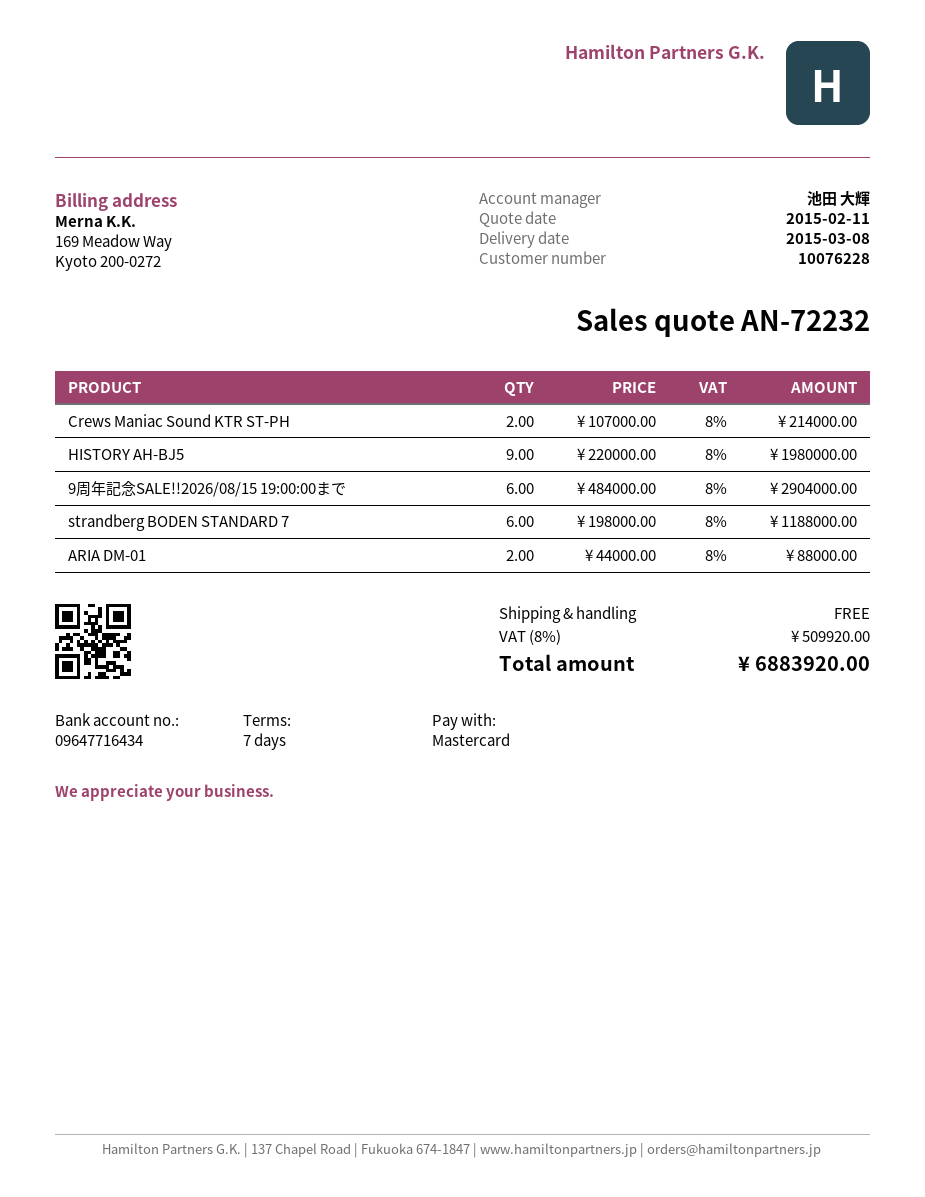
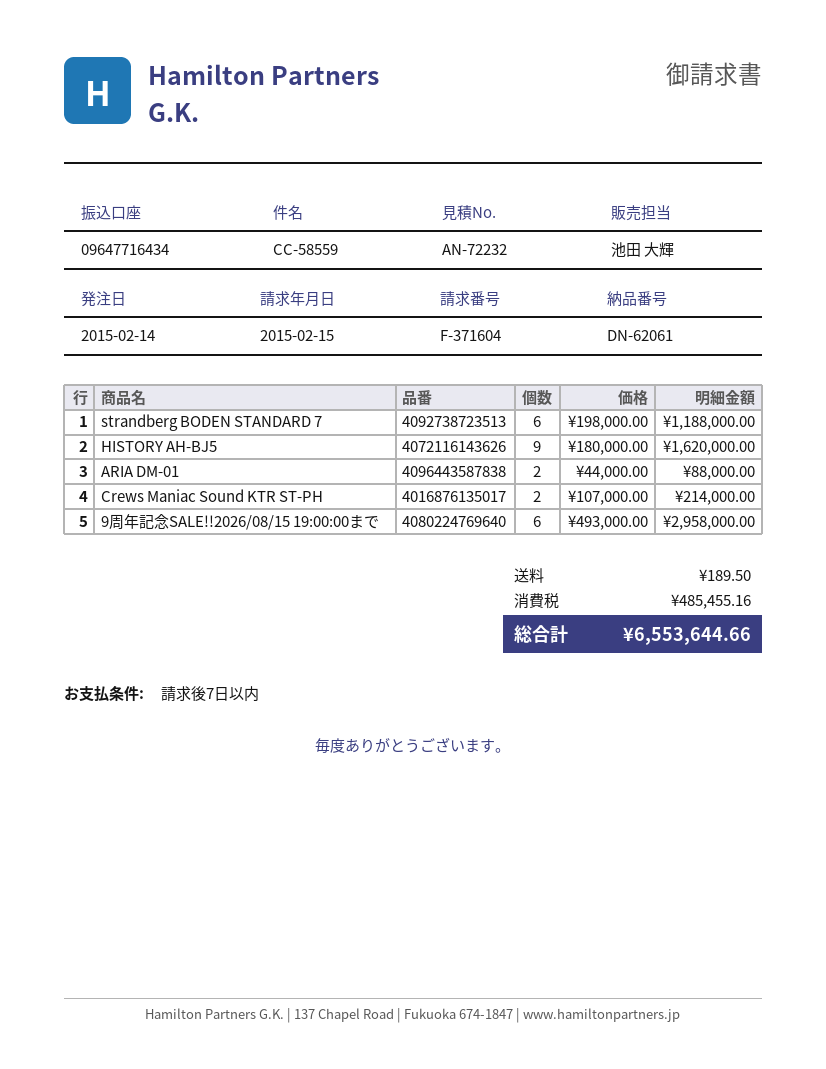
HISTORY AH-BJ5: 9 x 220000.00 = 1980000.00 -> 9 x 180000.00 = 1620000.00
9周年記念SALE!!2026/08/15 19:00:00まで: 6 x 484000.00 = 2904000.00 -> 6 x 493000.00 = 2958000.00
shipping: 0.00 -> 189.50
tax: 509920.00 -> 485455.16
total: 6883920.00 -> 6553644.66

